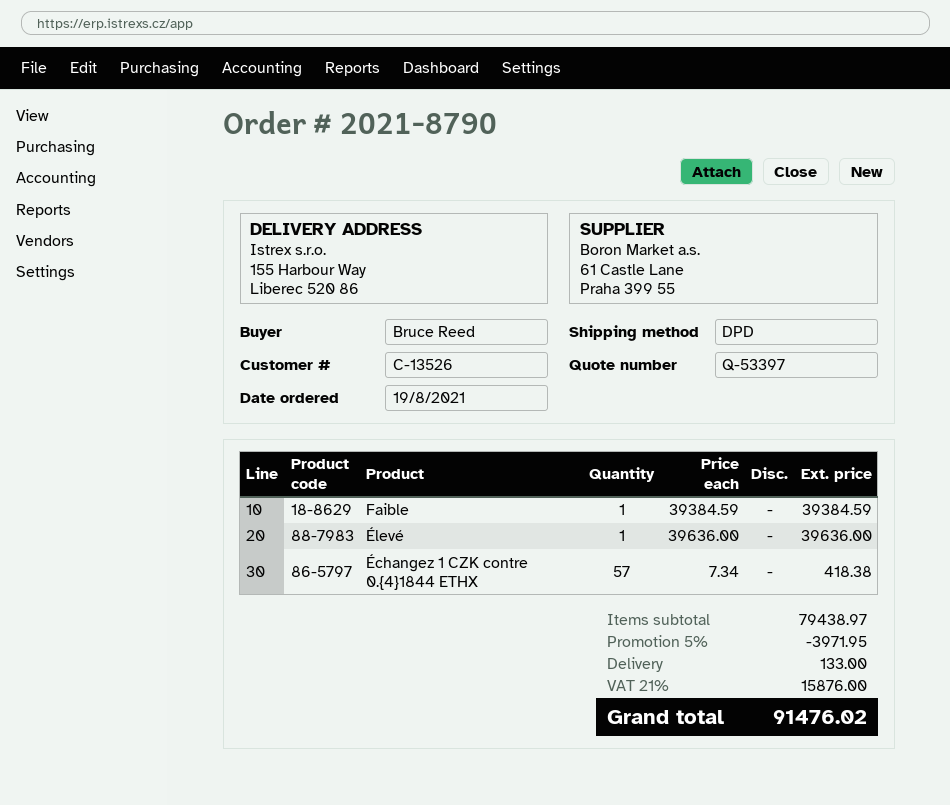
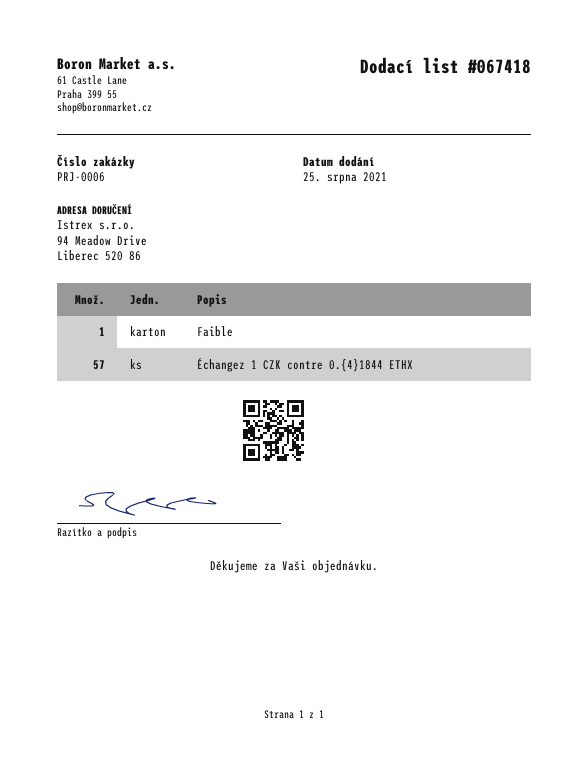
ship to: 155 Harbour Way, Liberec 520 86 -> 94 Meadow Drive, Liberec 520 86
Élevé: 1 -> none

